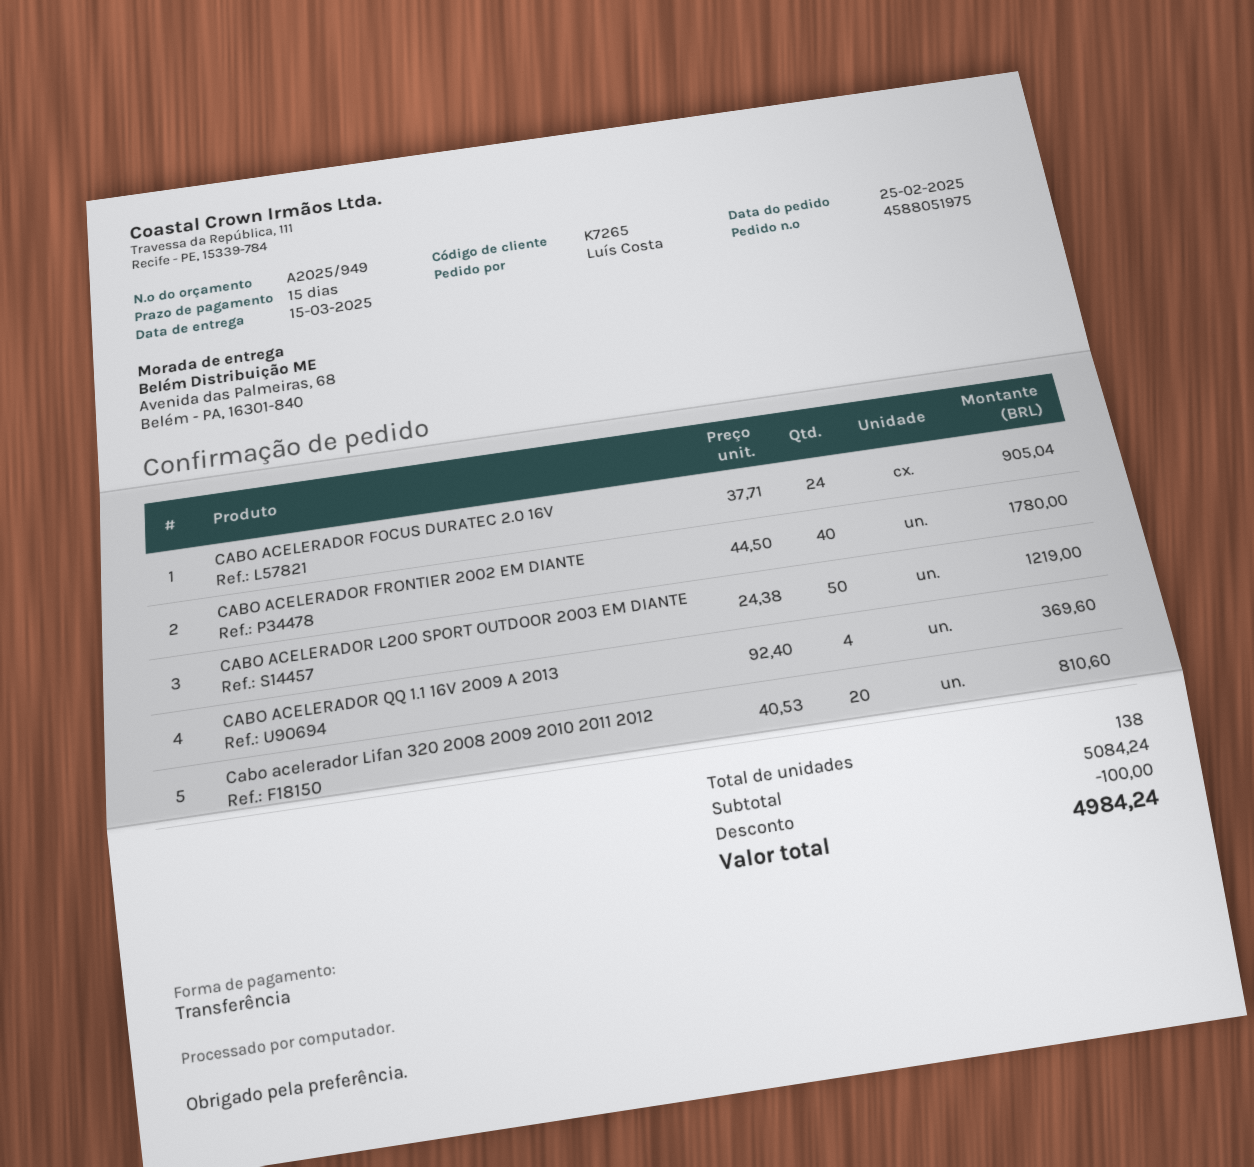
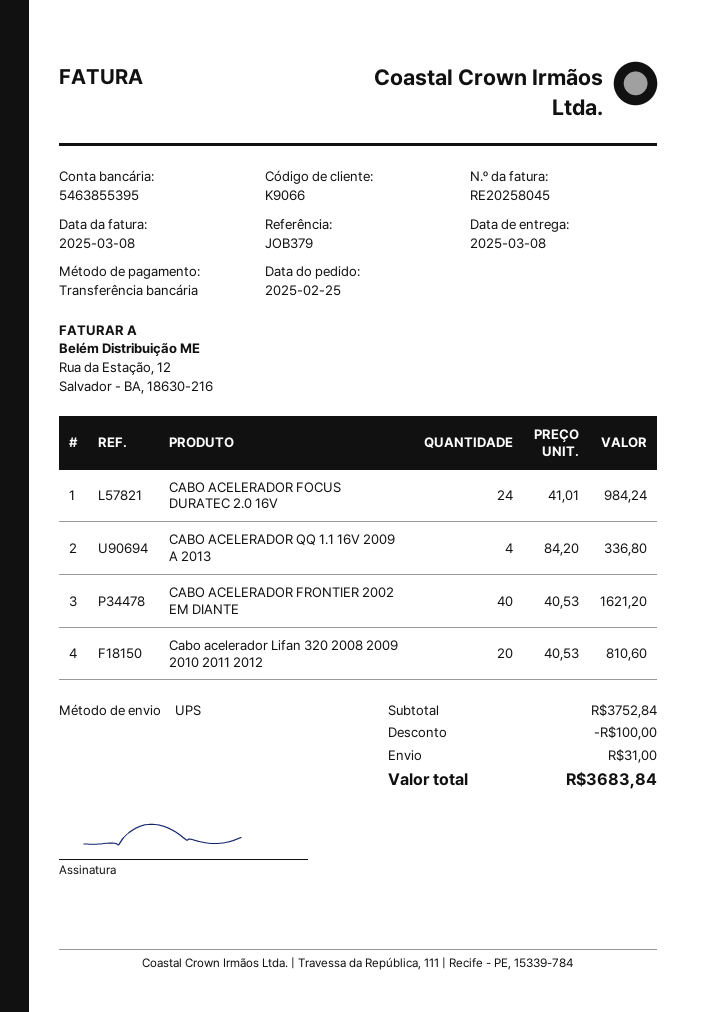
delivery date: 2025-03-15 -> 2025-03-08
customer number: K7265 -> K9066
CABO ACELERADOR FOCUS DURATEC 2.0 16V: 24 x 37.71 = 905.04 -> 24 x 41.01 = 984.24
CABO ACELERADOR FRONTIER 2002 EM DIANTE: 40 x 44.50 = 1780.00 -> 40 x 40.53 = 1621.20
CABO ACELERADOR L200 SPORT OUTDOOR 2003 EM DIANTE: 50 x 24.38 = 1219.00 -> none
CABO ACELERADOR QQ 1.1 16V 2009 A 2013: 4 x 92.40 = 369.60 -> 4 x 84.20 = 336.80
subtotal: 5084.24 -> 3752.84
shipping: none -> 31.00
total: 4984.24 -> 3683.84

